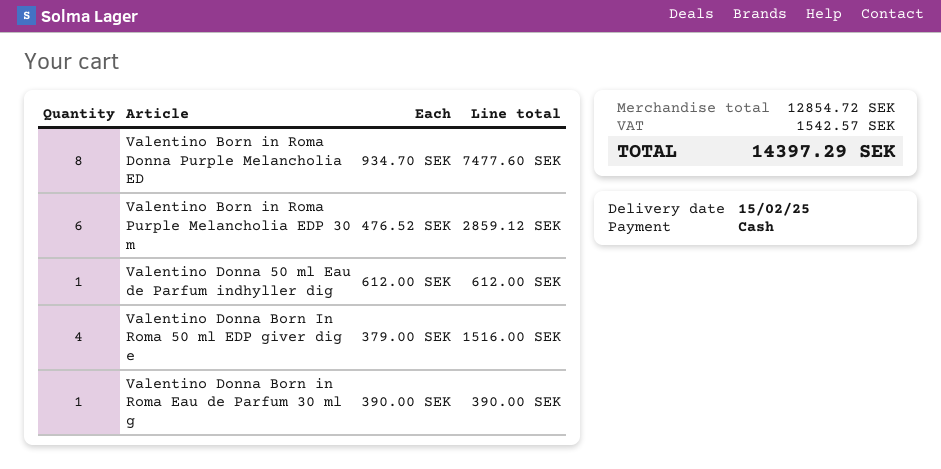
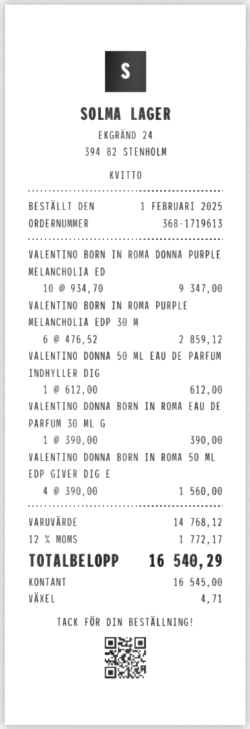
Valentino Born in Roma Donna Purple Melancholia ED: 8 x 934.70 = 7477.60 -> 10 x 934.70 = 9347.00
Valentino Donna Born In Roma 50 ml EDP giver dig e: 4 x 379.00 = 1516.00 -> 4 x 390.00 = 1560.00
subtotal: 12854.72 -> 14768.12
tax: 1542.57 -> 1772.17
total: 14397.29 -> 16540.29

